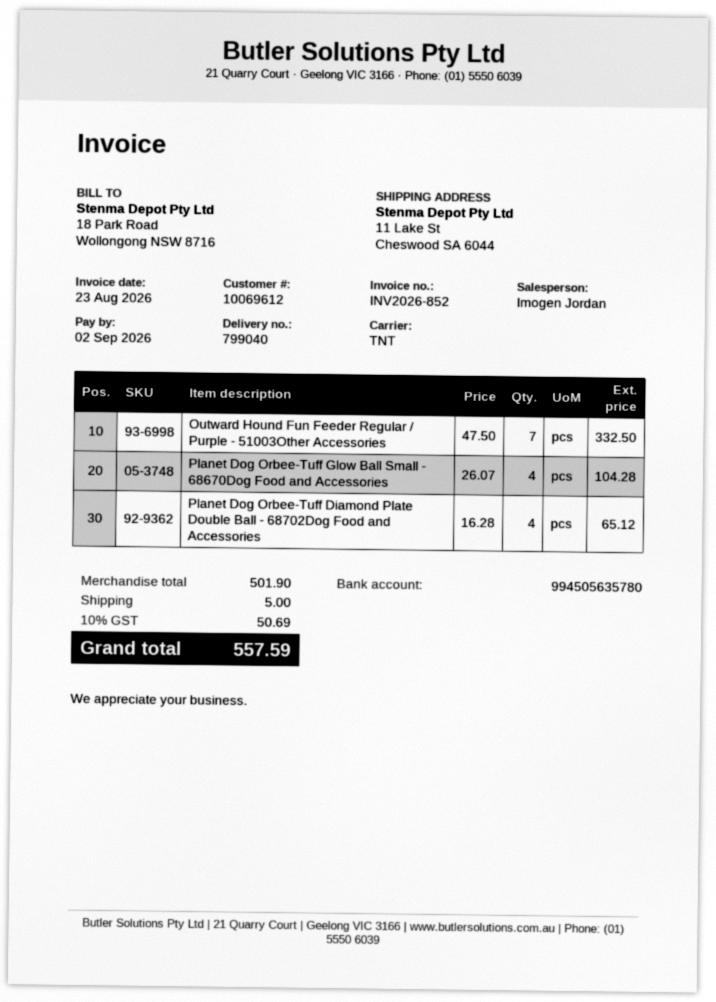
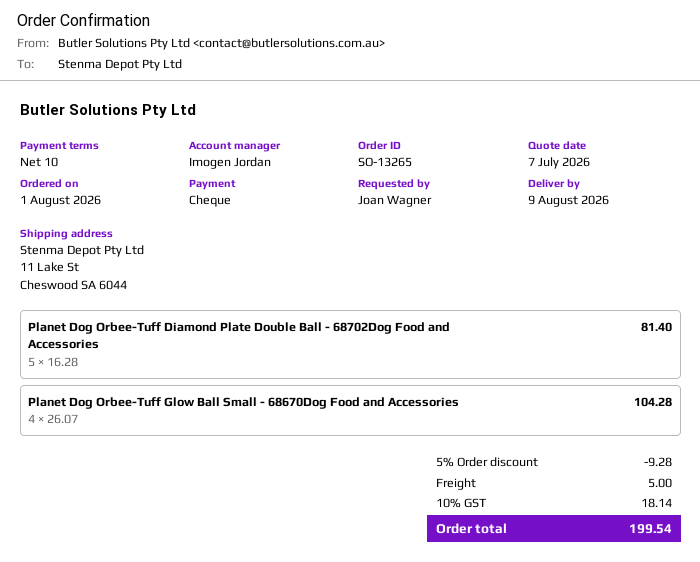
Outward Hound Fun Feeder Regular / Purple - 51003Other Accessories: 7 x 47.50 = 332.50 -> none
Planet Dog Orbee-Tuff Diamond Plate Double Ball - 68702Dog Food and Accessories: 4 x 16.28 = 65.12 -> 5 x 16.28 = 81.40
discount: none -> 5% = 9.28
tax: 10% = 50.69 -> 10% = 18.14
total: 557.59 -> 199.54

